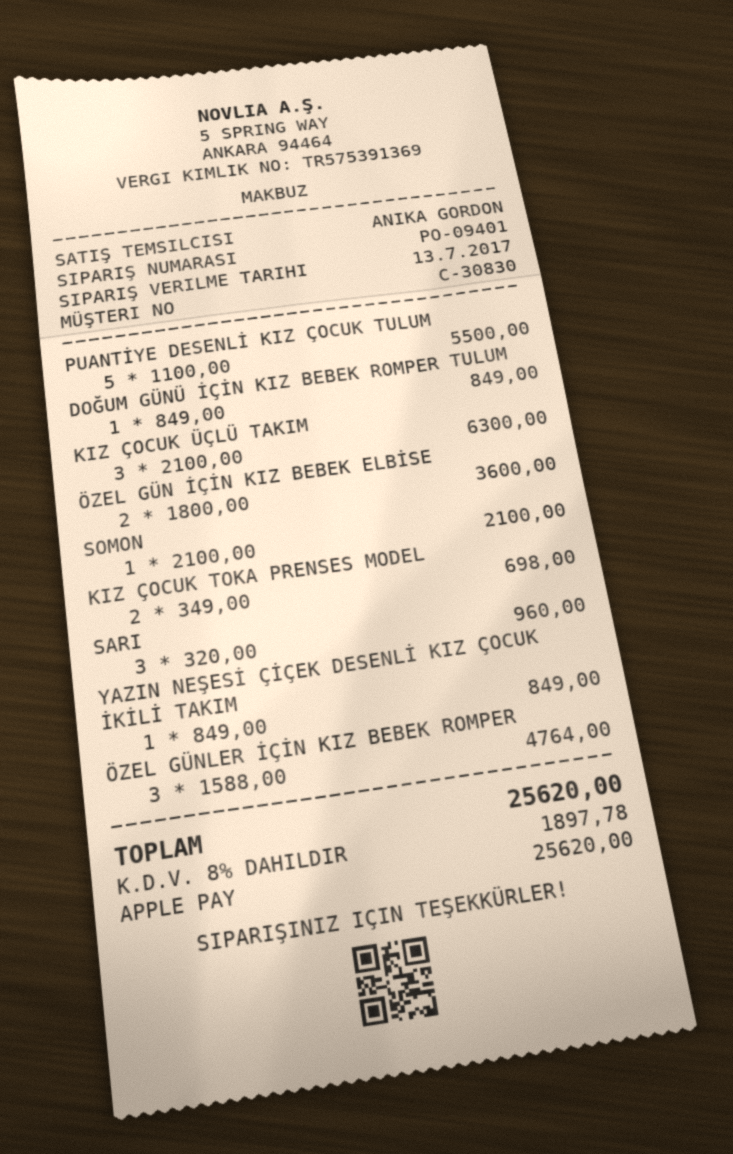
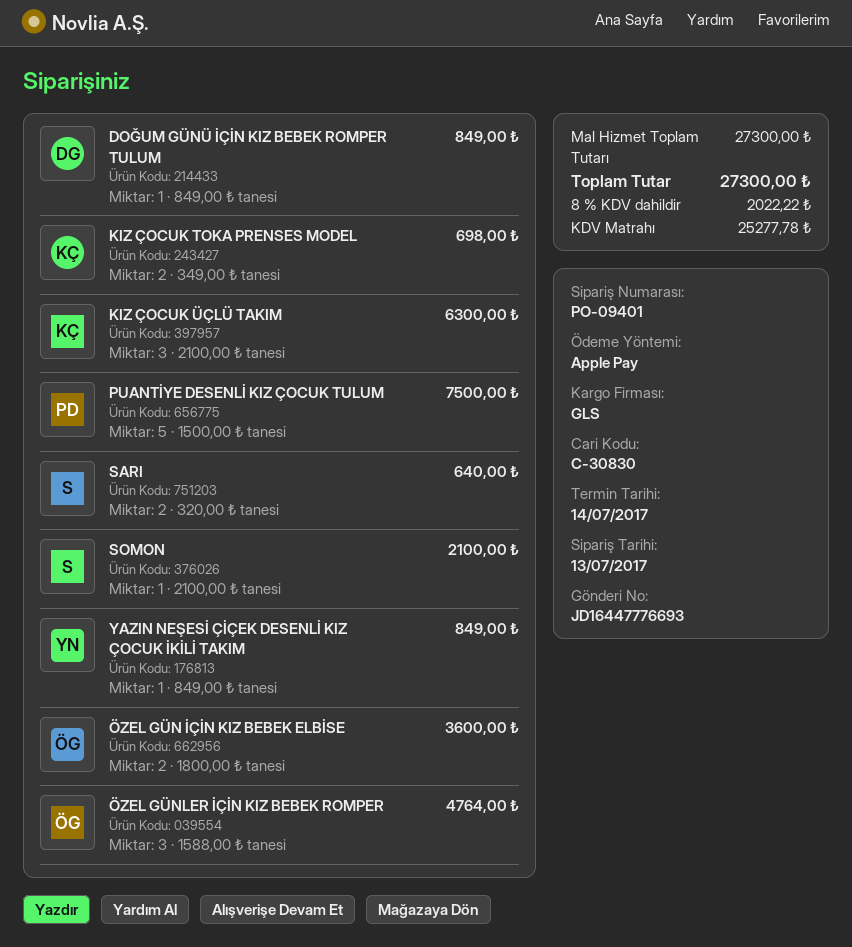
PUANTİYE DESENLİ KIZ ÇOCUK TULUM: 5 x 1100.00 = 5500.00 -> 5 x 1500.00 = 7500.00
SARI: 3 x 320.00 = 960.00 -> 2 x 320.00 = 640.00
tax: 8% = 1897.78 -> 8% = 2022.22
total: 25620.00 -> 27300.00

